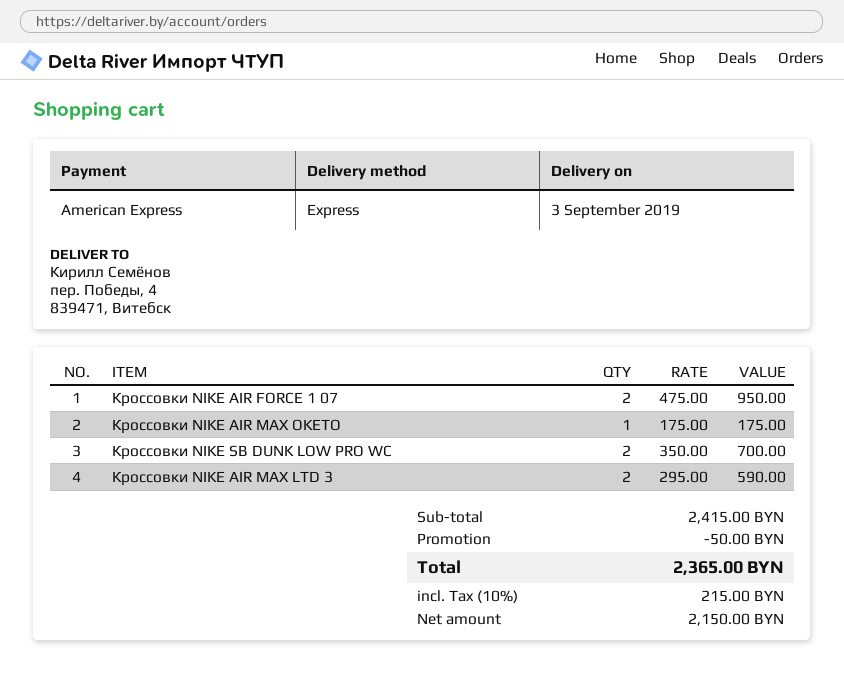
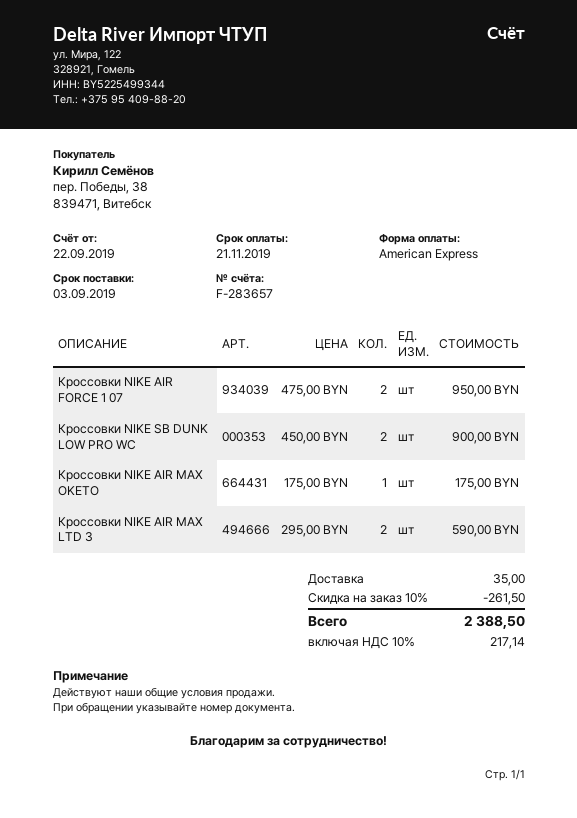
Кроссовки NIKE SB DUNK LOW PRO WC: 2 x 350.00 = 700.00 -> 2 x 450.00 = 900.00
discount: 50.00 -> 261.50
shipping: none -> 35.00
tax: 10% = 215.00 -> 10% = 217.14
total: 2365.00 -> 2388.50

